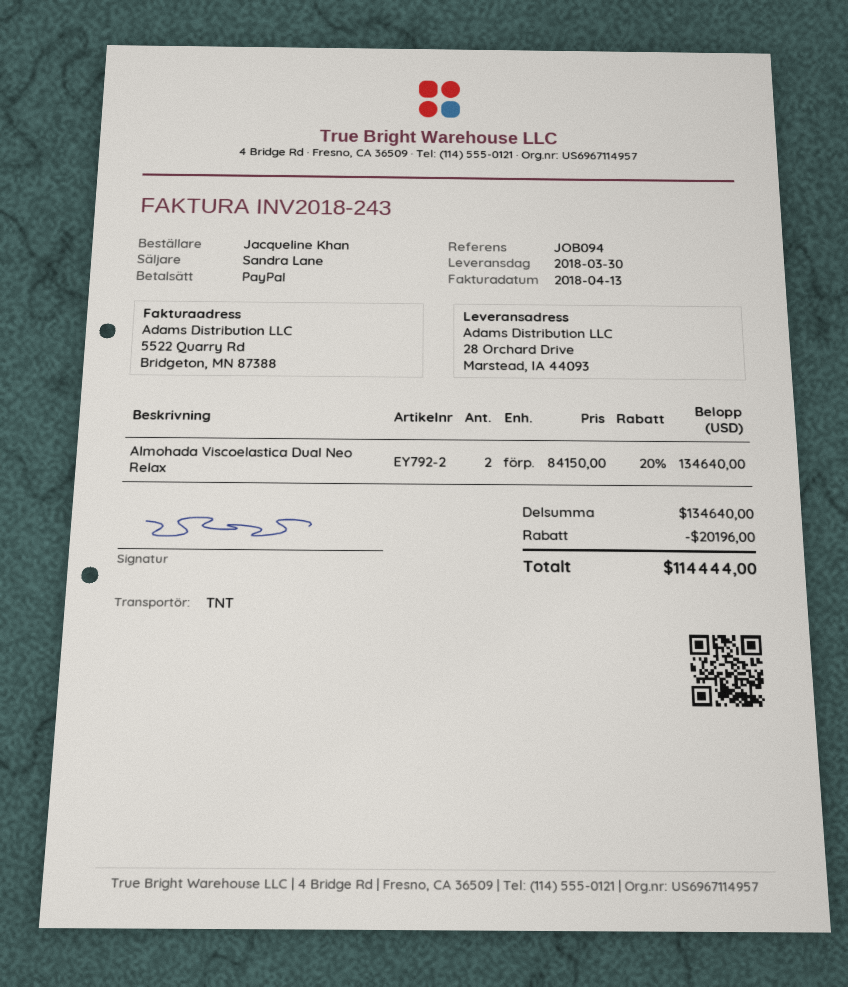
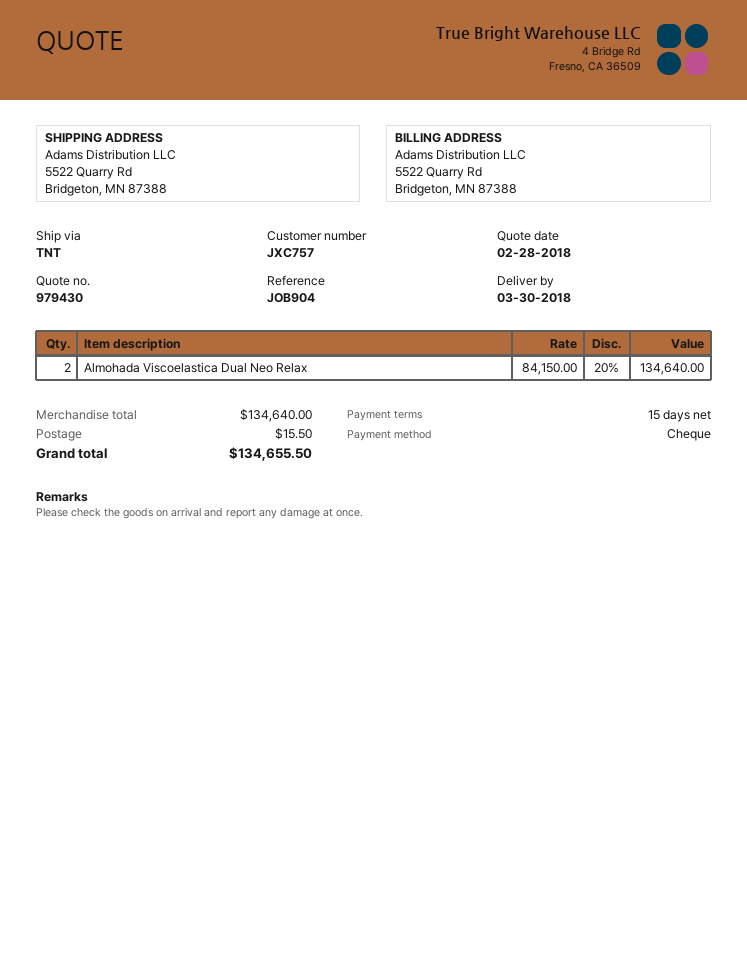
reference: JOB094 -> JOB904
payment method: PayPal -> cheque
ship to: 28 Orchard Drive, Marstead, IA 44093 -> 5522 Quarry Rd, Bridgeton, MN 87388
discount: 20196.00 -> none
shipping: none -> 15.50
total: 114444.00 -> 134655.50

